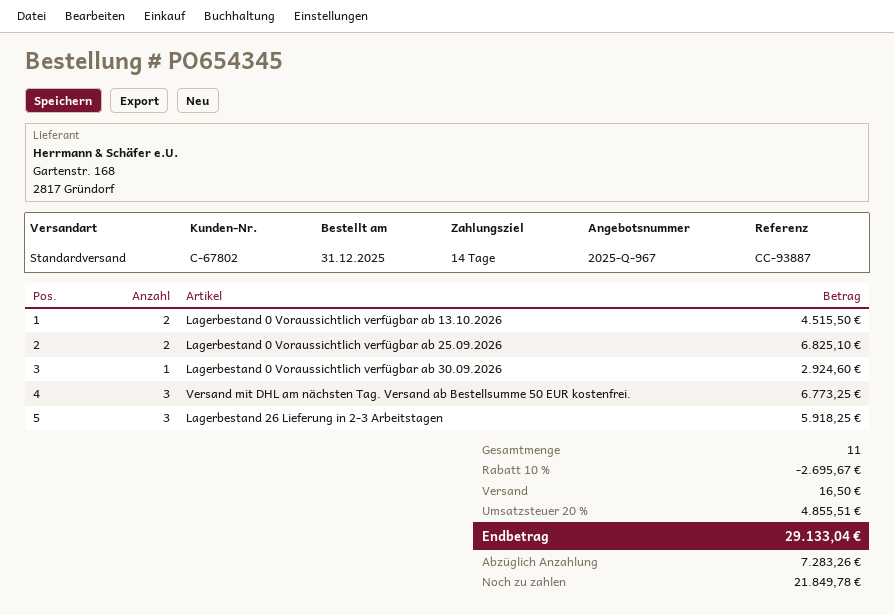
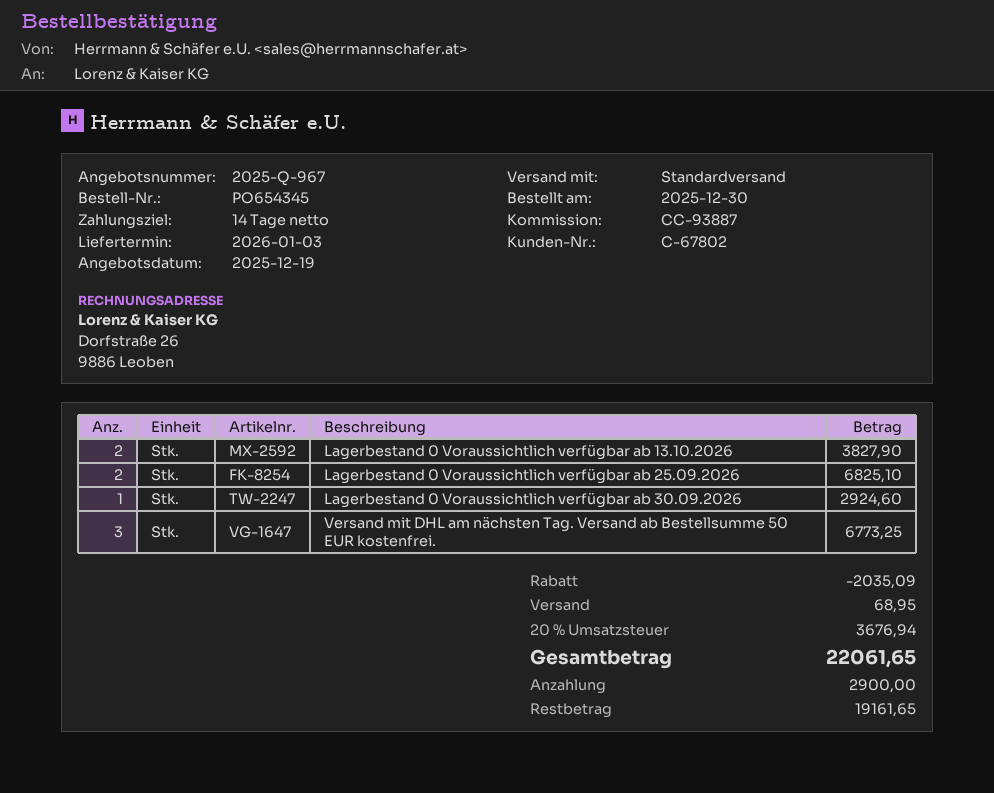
order date: 2025-12-31 -> 2025-12-30
Lagerbestand 0 Voraussichtlich verfügbar ab 13.10.2026: 2 for 4515.50 -> 2 for 3827.90
Lagerbestand 26 Lieferung in 2-3 Arbeitstagen: 3 for 5918.25 -> none
discount: 2695.67 -> 2035.09
shipping: 16.50 -> 68.95
tax: 20% = 4855.51 -> 20% = 3676.94
total: 29133.04 -> 22061.65
deposit: 7283.26 -> 2900.00
balance: 21849.78 -> 19161.65

